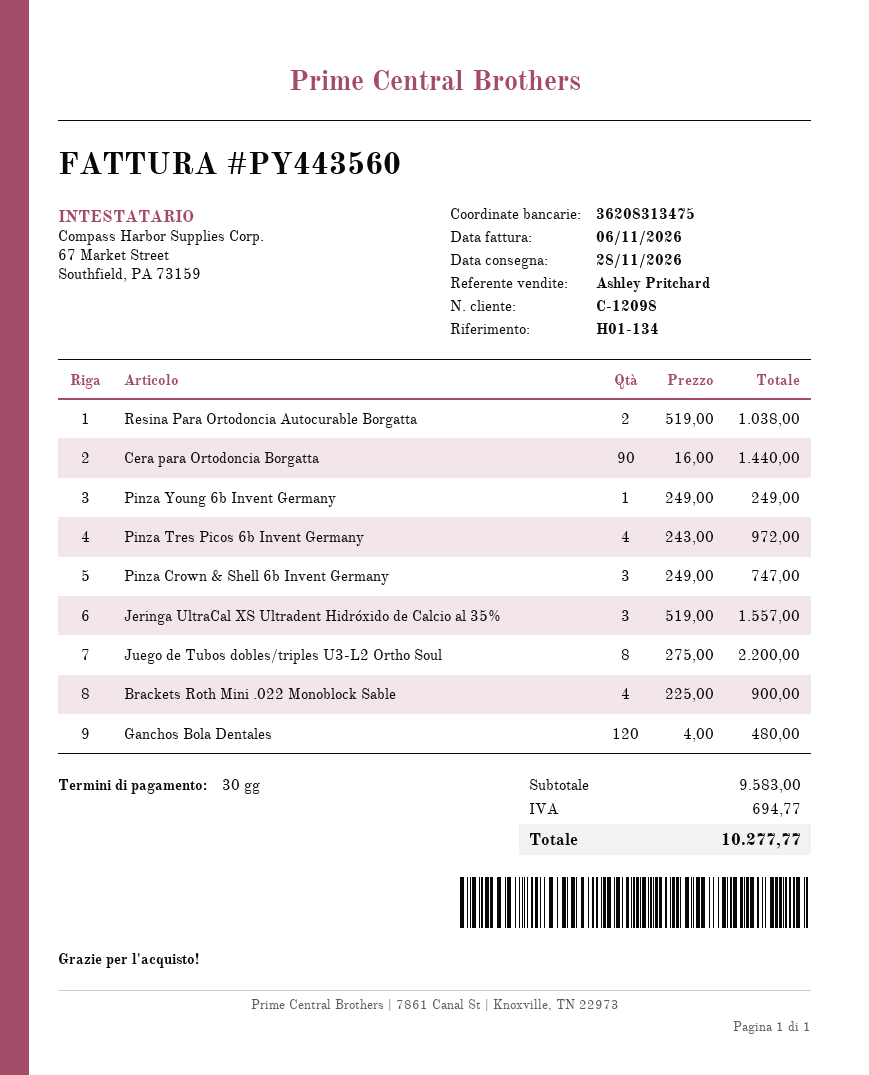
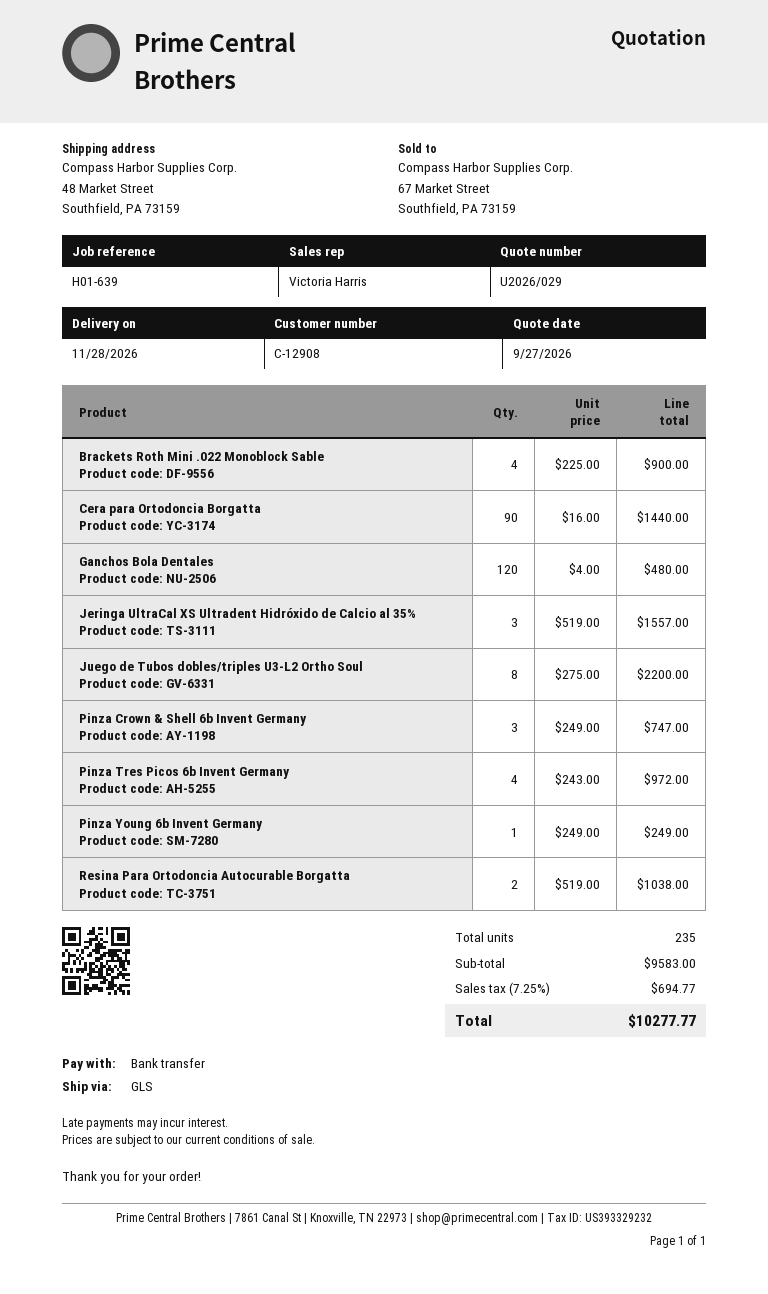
customer number: C-12098 -> C-12908
reference: H01-134 -> H01-639
sales rep: Ashley Pritchard -> Victoria Harris

